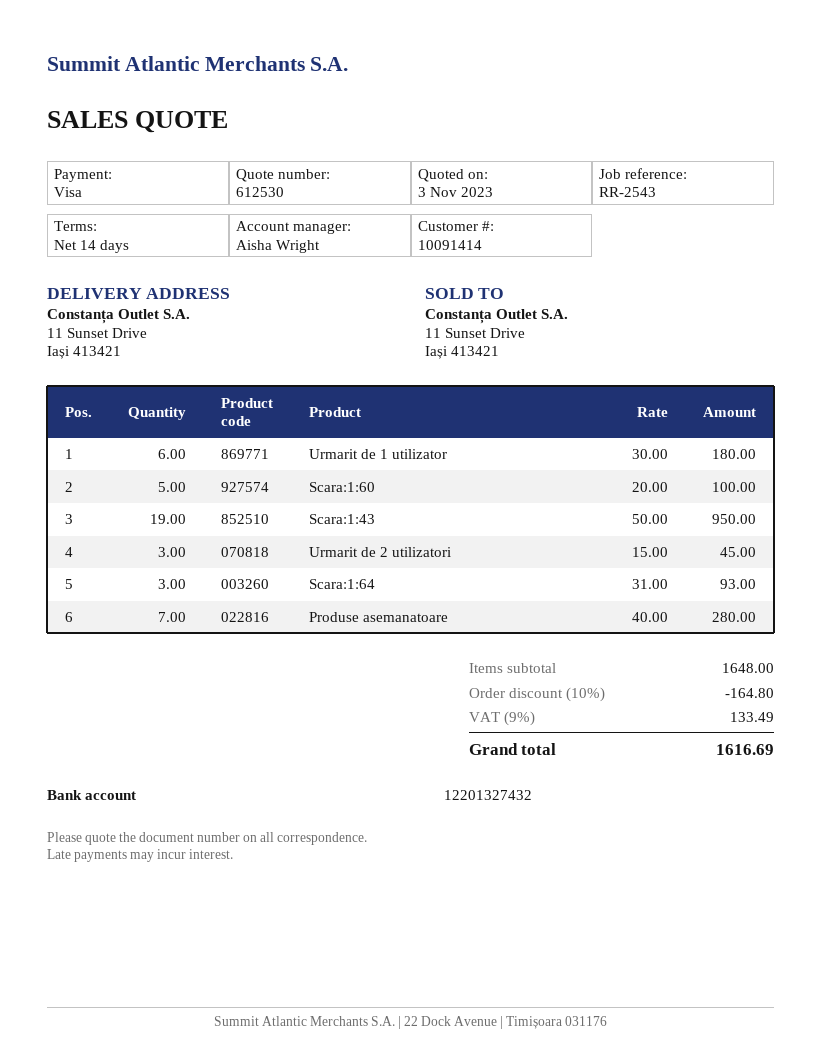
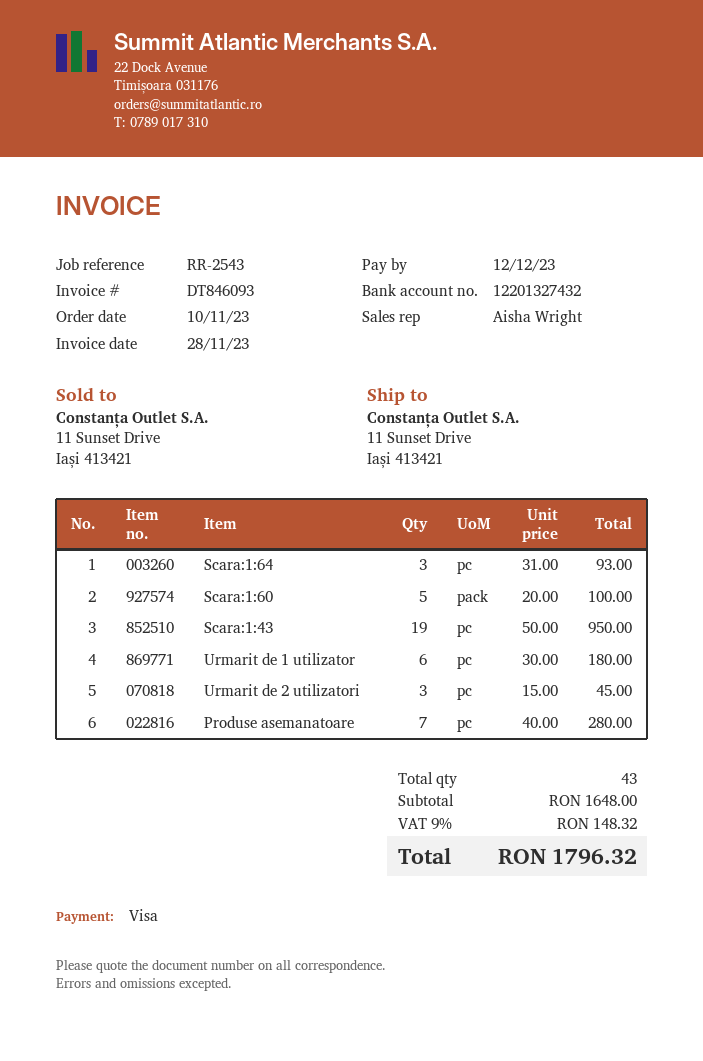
discount: 10% = 164.80 -> none
tax: 9% = 133.49 -> 9% = 148.32
total: 1616.69 -> 1796.32

